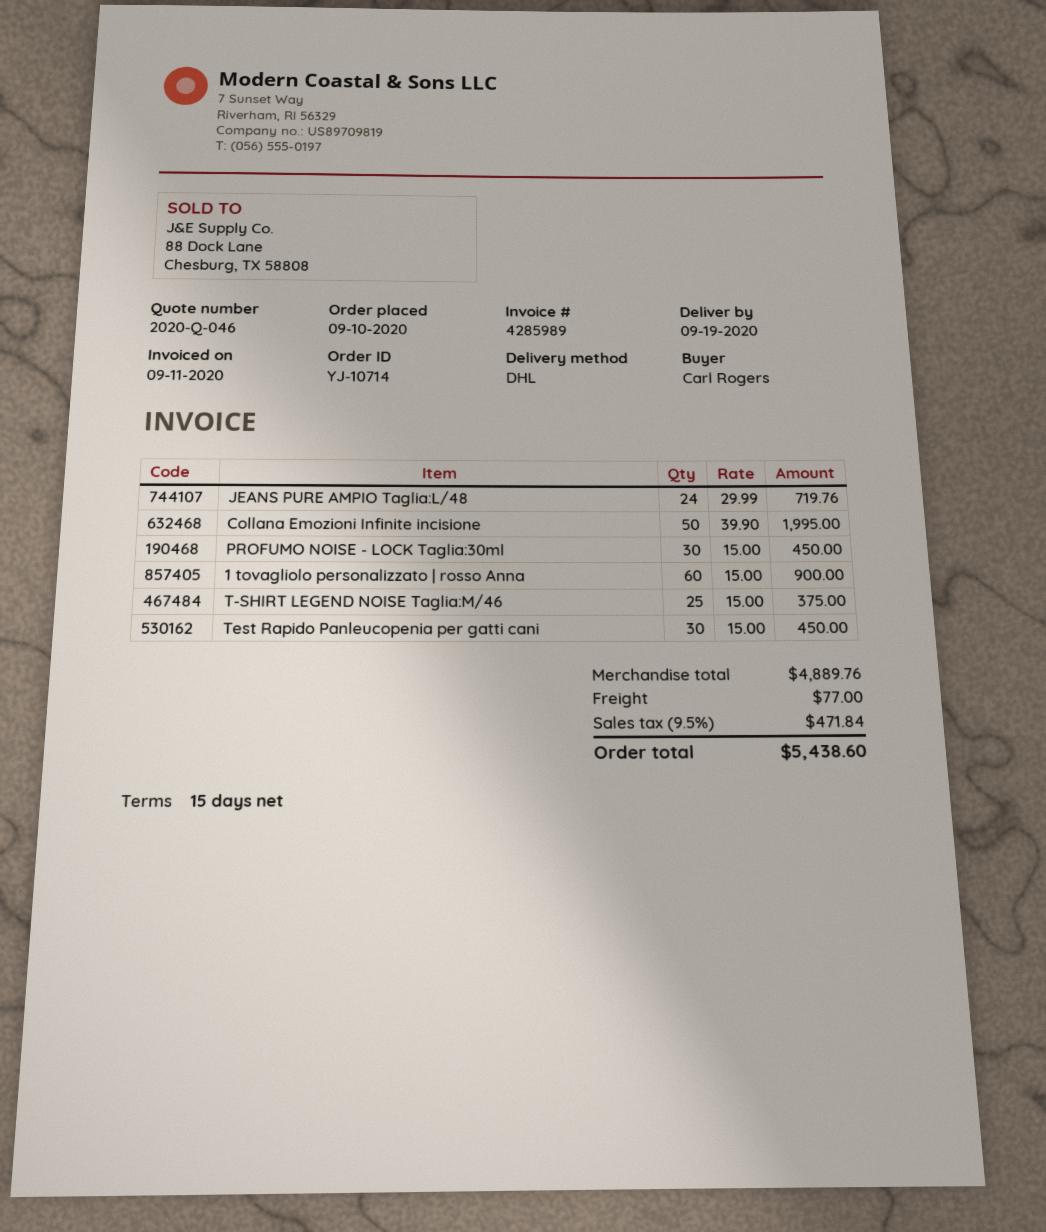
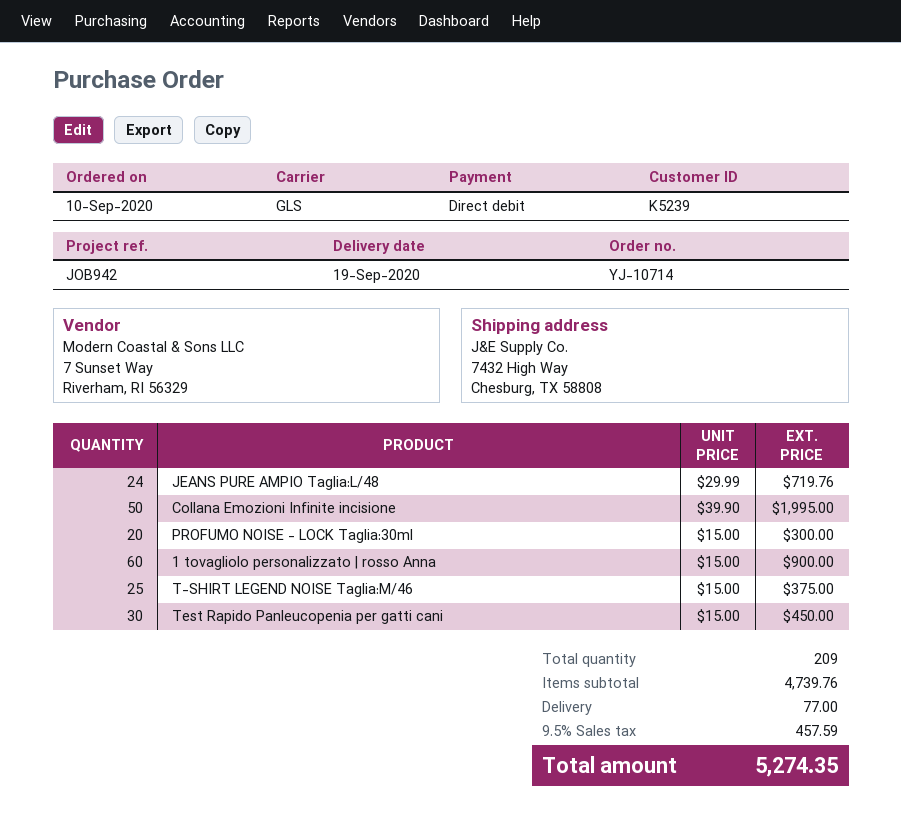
shipping method: DHL -> GLS
PROFUMO NOISE - LOCK Taglia:30ml: 30 x 15.00 = 450.00 -> 20 x 15.00 = 300.00
subtotal: 4889.76 -> 4739.76
tax: 9.5% = 471.84 -> 9.5% = 457.59
total: 5438.60 -> 5274.35

